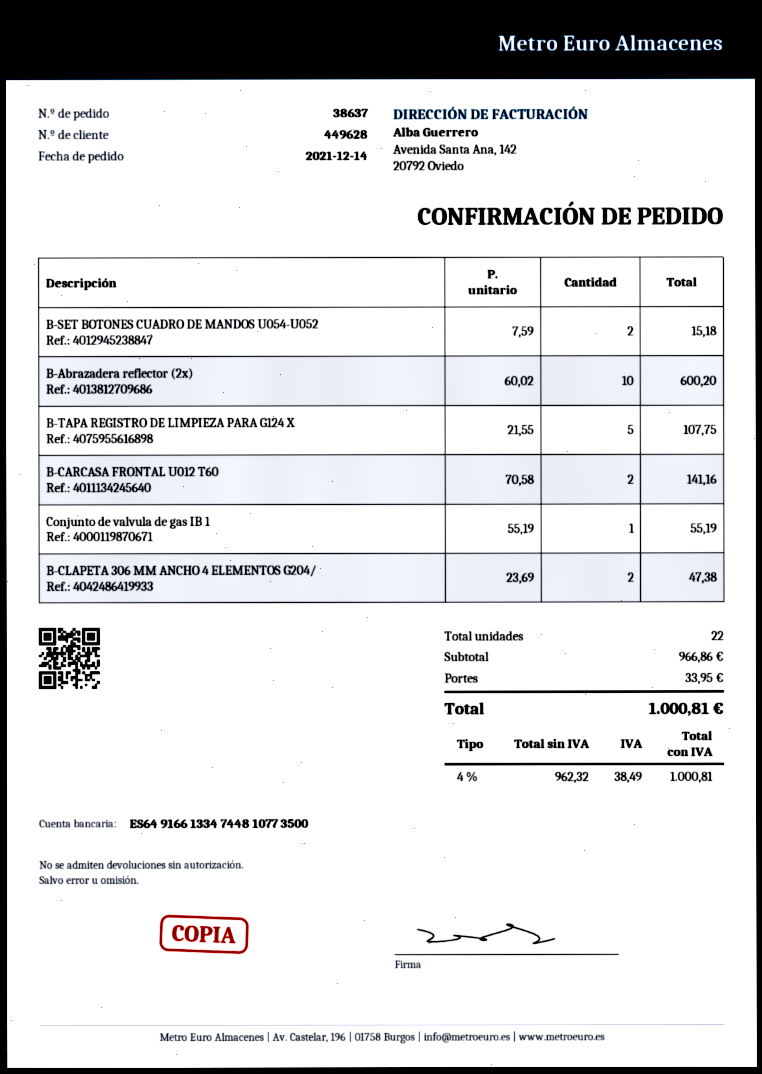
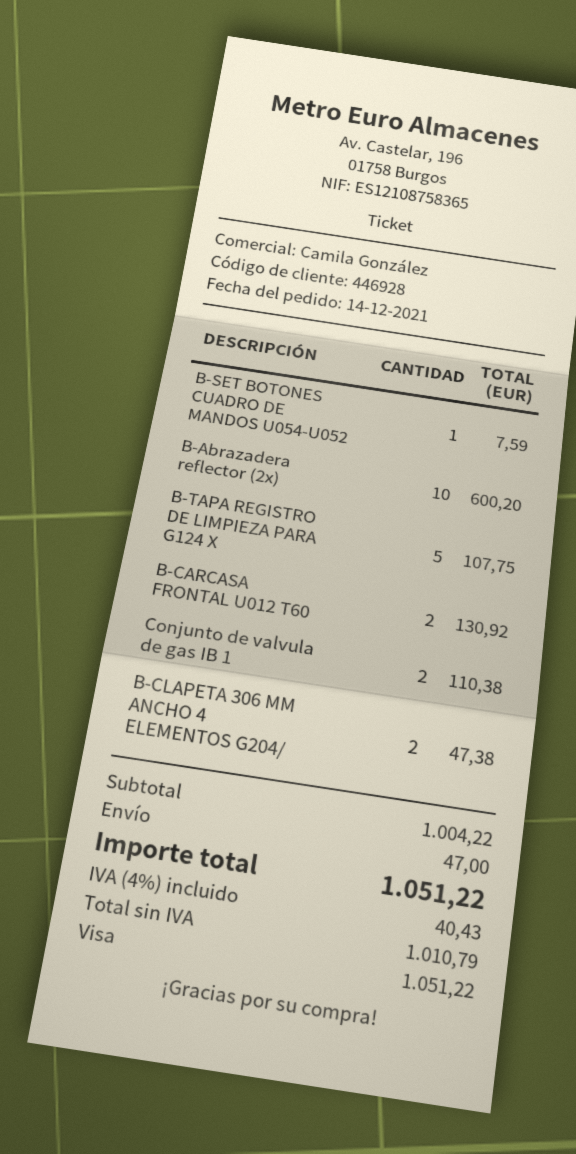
customer number: 449628 -> 446928
B-SET BOTONES CUADRO DE MANDOS U054-U052: 2 for 15.18 -> 1 for 7.59
B-CARCASA FRONTAL U012 T60: 2 for 141.16 -> 2 for 130.92
Conjunto de valvula de gas IB 1: 1 for 55.19 -> 2 for 110.38
subtotal: 966.86 -> 1004.22
shipping: 33.95 -> 47.00
net: 962.32 -> 1010.79
tax: 4% = 38.49 -> 4% = 40.43
total: 1000.81 -> 1051.22

